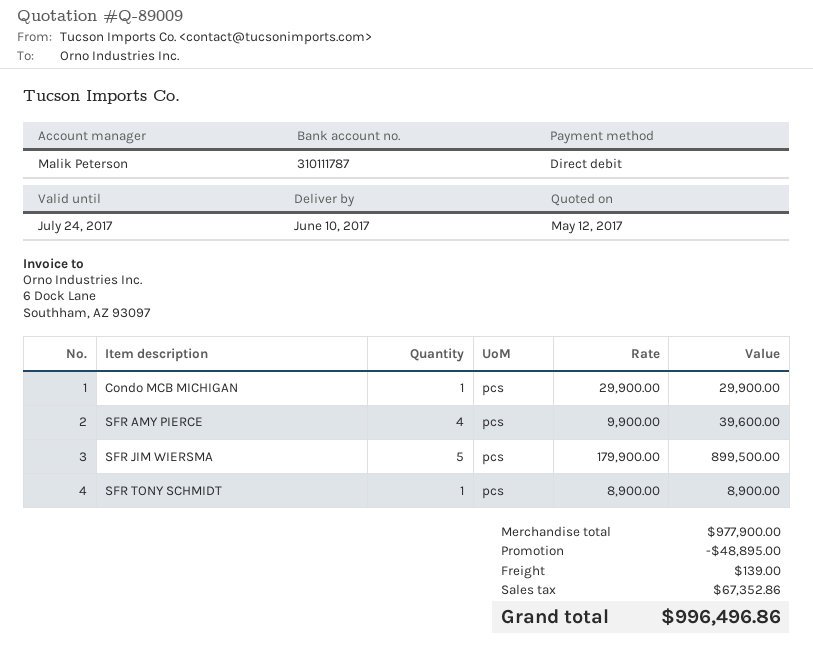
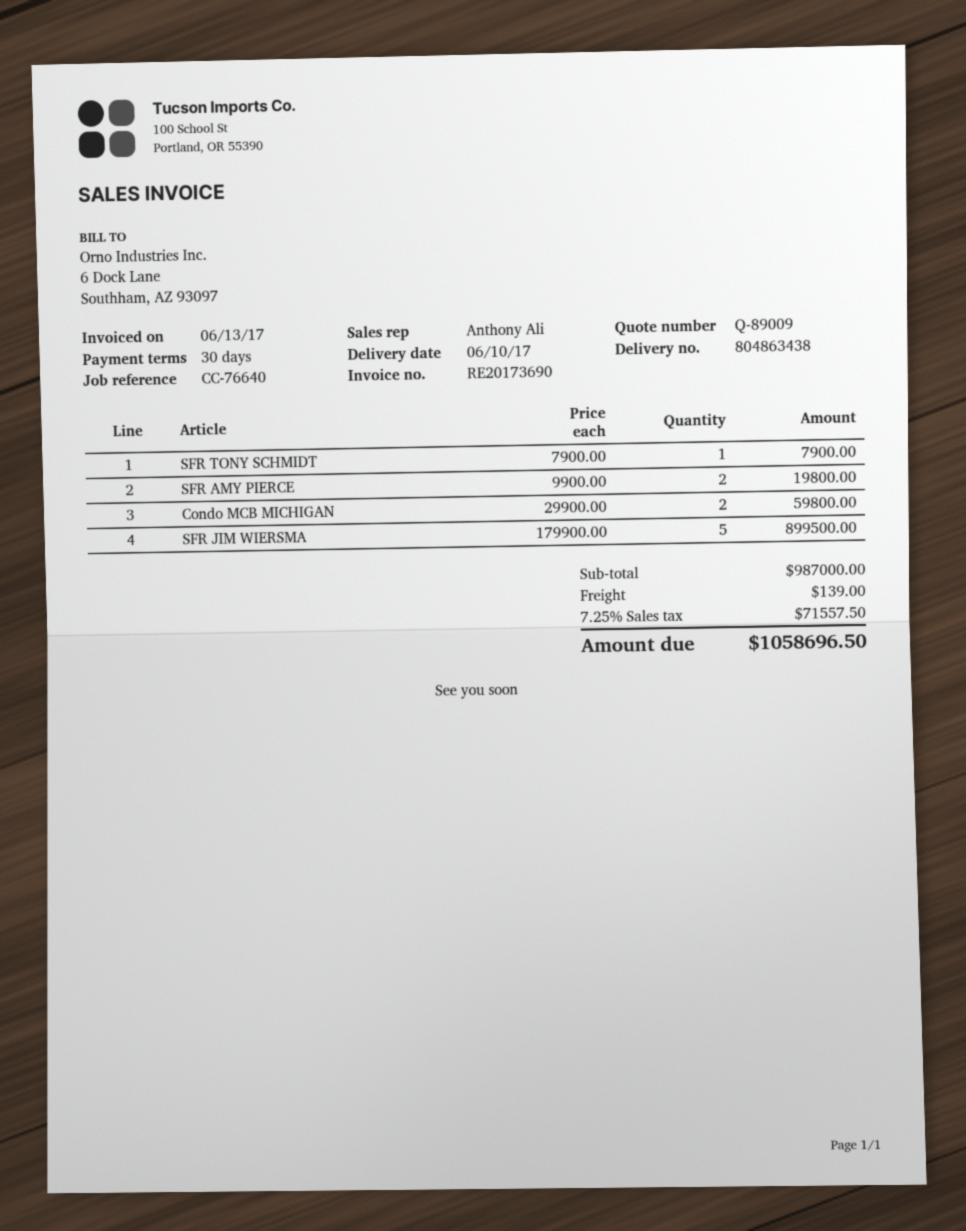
sales rep: Malik Peterson -> Anthony Ali
Condo MCB MICHIGAN: 1 x 29900.00 = 29900.00 -> 2 x 29900.00 = 59800.00
SFR AMY PIERCE: 4 x 9900.00 = 39600.00 -> 2 x 9900.00 = 19800.00
SFR TONY SCHMIDT: 1 x 8900.00 = 8900.00 -> 1 x 7900.00 = 7900.00
subtotal: 977900.00 -> 987000.00
discount: 48895.00 -> none
tax: 67352.86 -> 71557.50
total: 996496.86 -> 1058696.50

